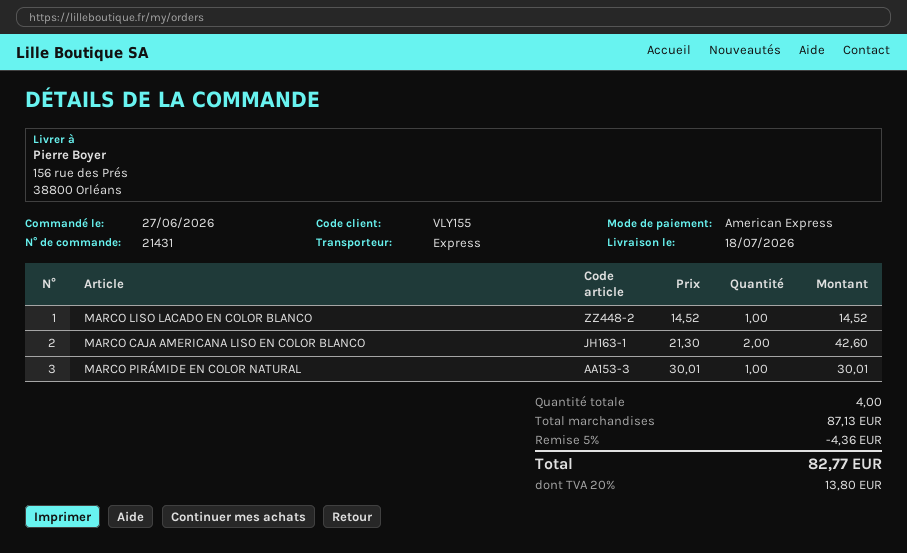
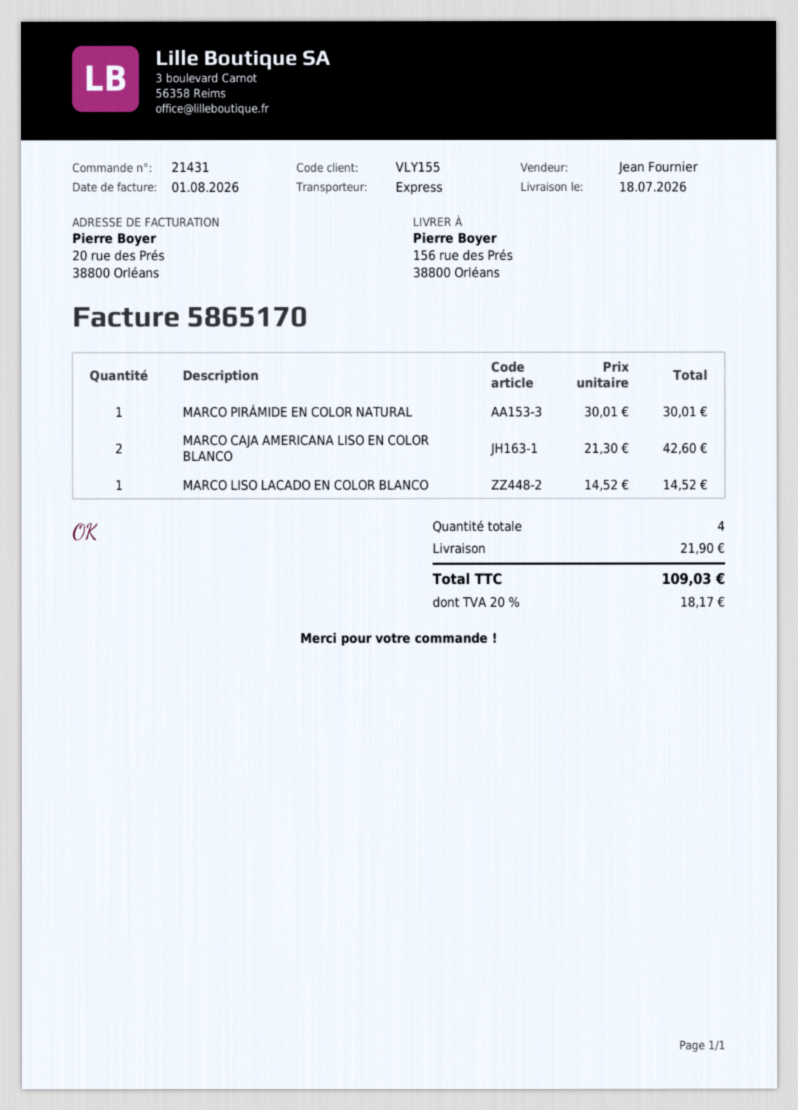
discount: 5% = 4.36 -> none
shipping: none -> 21.90
tax: 20% = 13.80 -> 20% = 18.17
total: 82.77 -> 109.03

